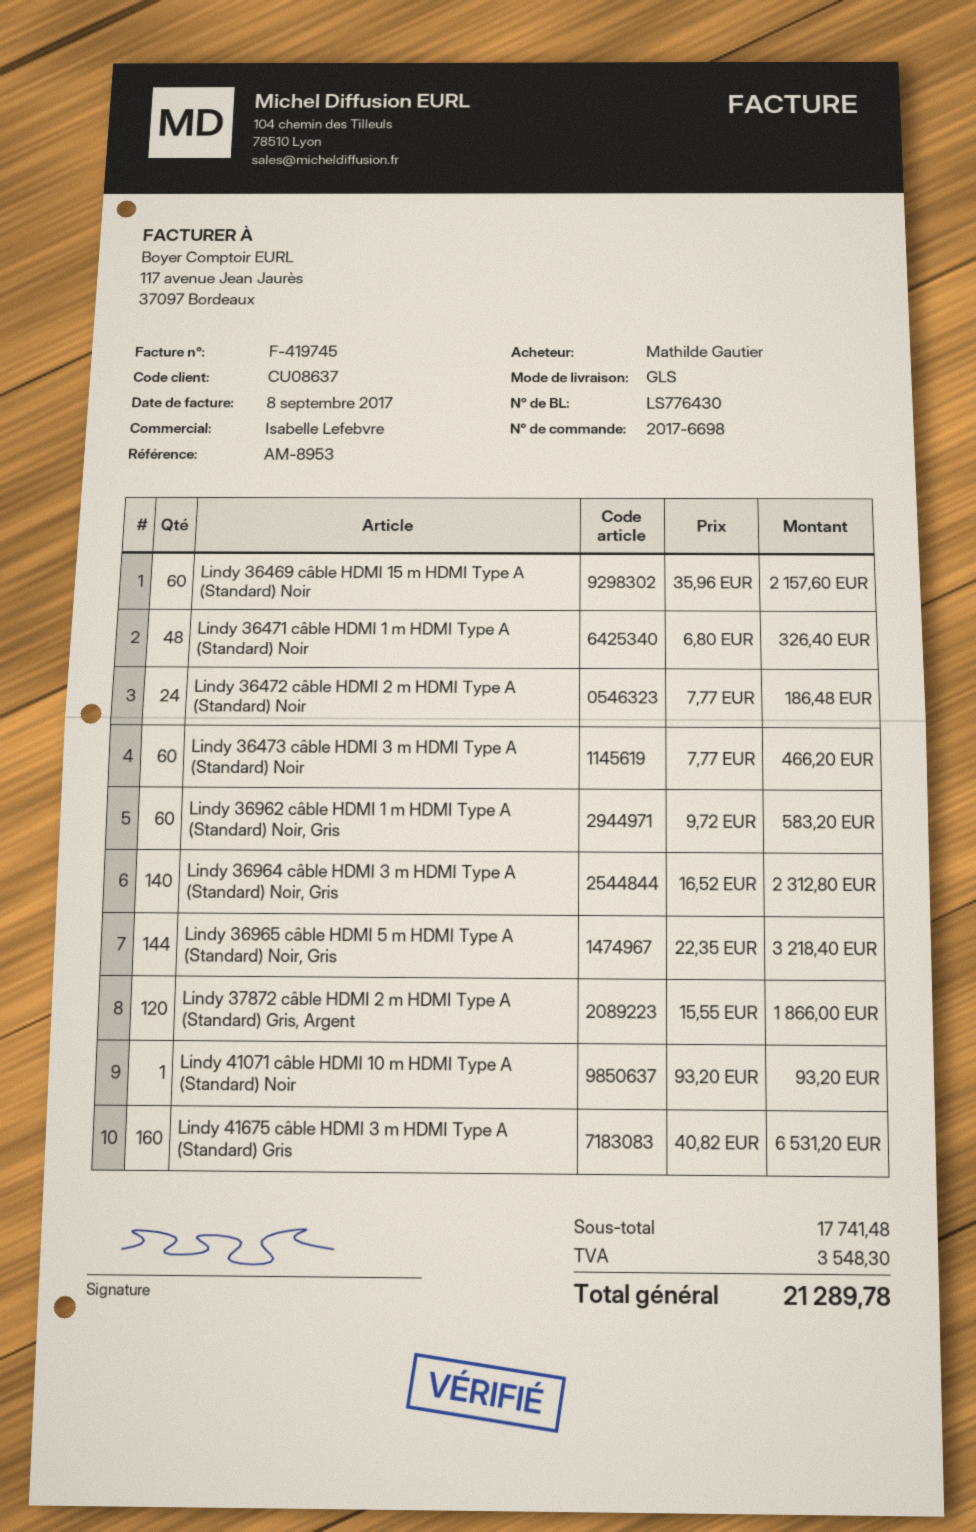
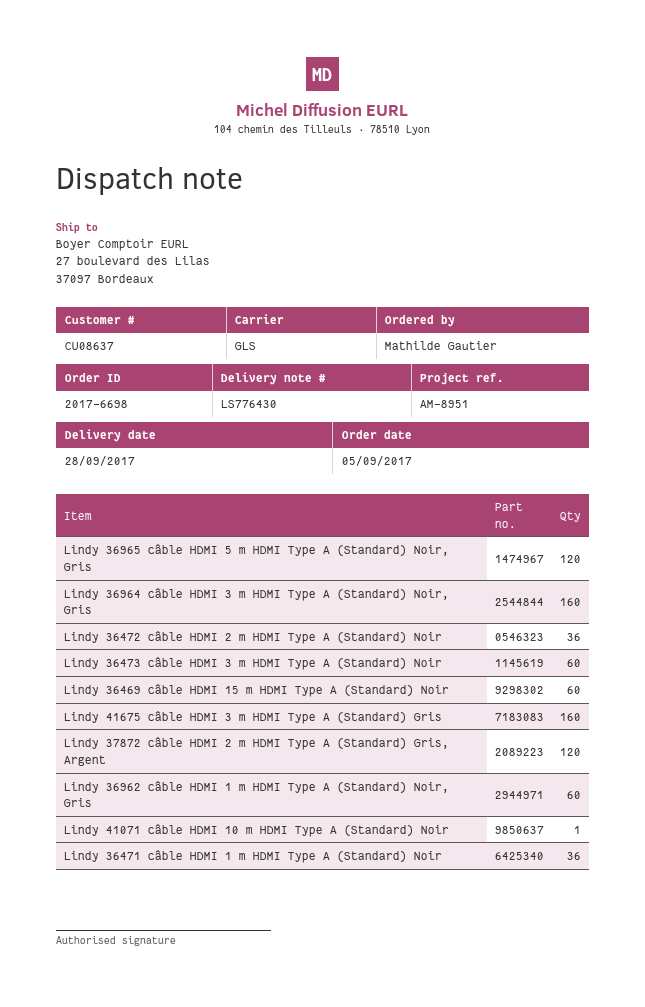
reference: AM-8953 -> AM-8951
Lindy 36471 câble HDMI 1 m HDMI Type A (Standard) Noir: 48 -> 36
Lindy 36472 câble HDMI 2 m HDMI Type A (Standard) Noir: 24 -> 36
Lindy 36964 câble HDMI 3 m HDMI Type A (Standard) Noir, Gris: 140 -> 160
Lindy 36965 câble HDMI 5 m HDMI Type A (Standard) Noir, Gris: 144 -> 120

